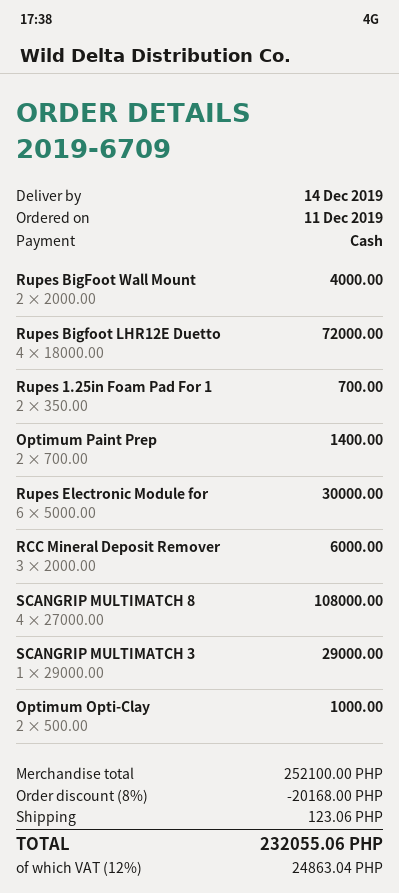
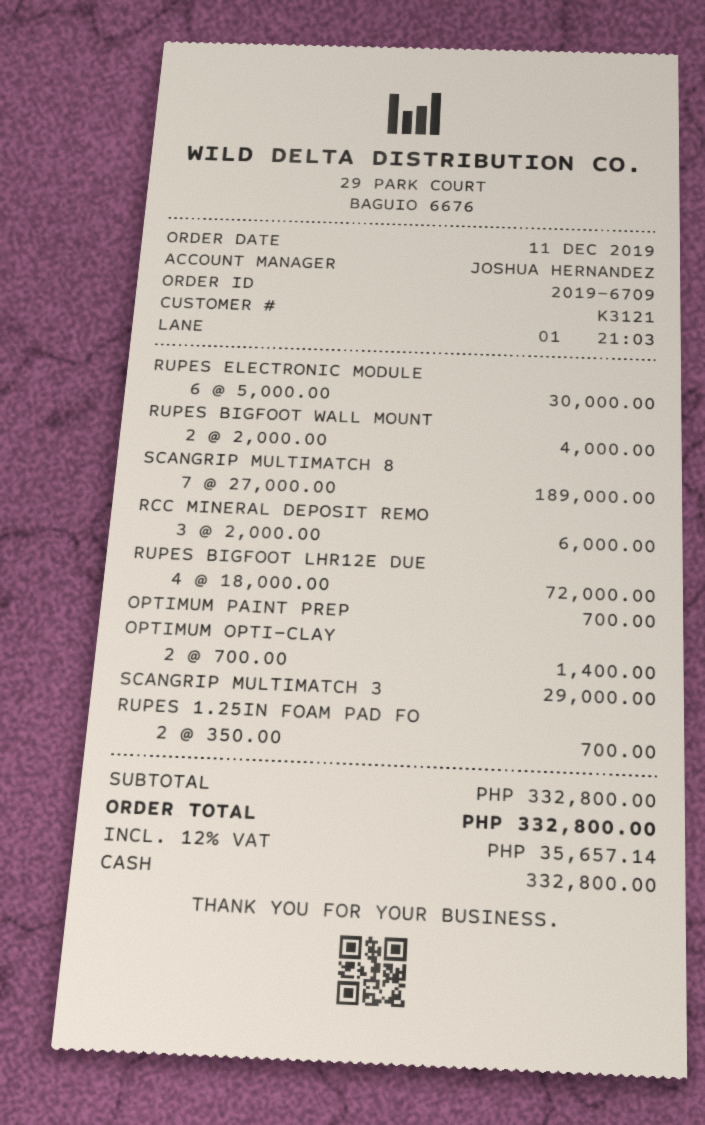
Optimum Paint Prep: 2 x 700.00 = 1400.00 -> 1 x 700.00 = 700.00
SCANGRIP MULTIMATCH 8: 4 x 27000.00 = 108000.00 -> 7 x 27000.00 = 189000.00
Optimum Opti-Clay: 2 x 500.00 = 1000.00 -> 2 x 700.00 = 1400.00
subtotal: 252100.00 -> 332800.00
discount: 8% = 20168.00 -> none
shipping: 123.06 -> none
tax: 12% = 24863.04 -> 12% = 35657.14
total: 232055.06 -> 332800.00

